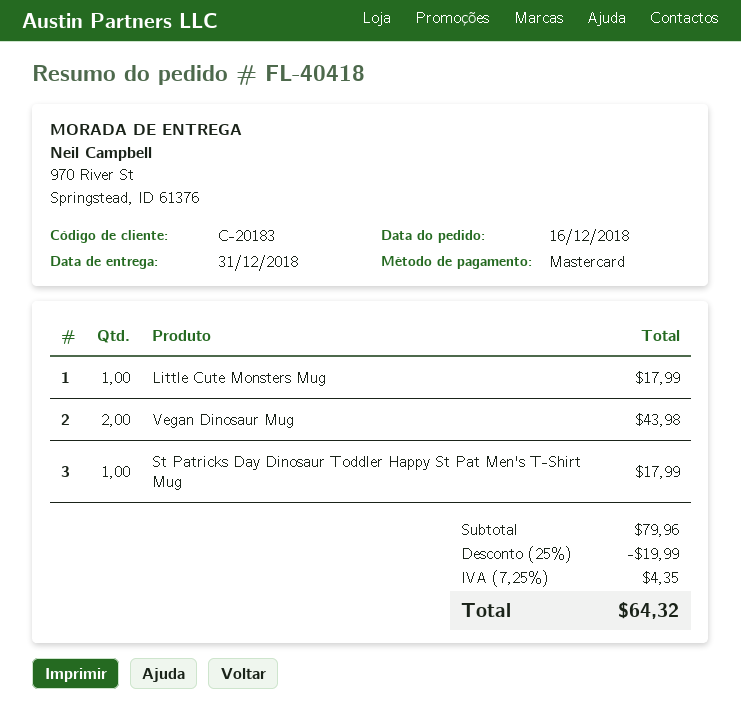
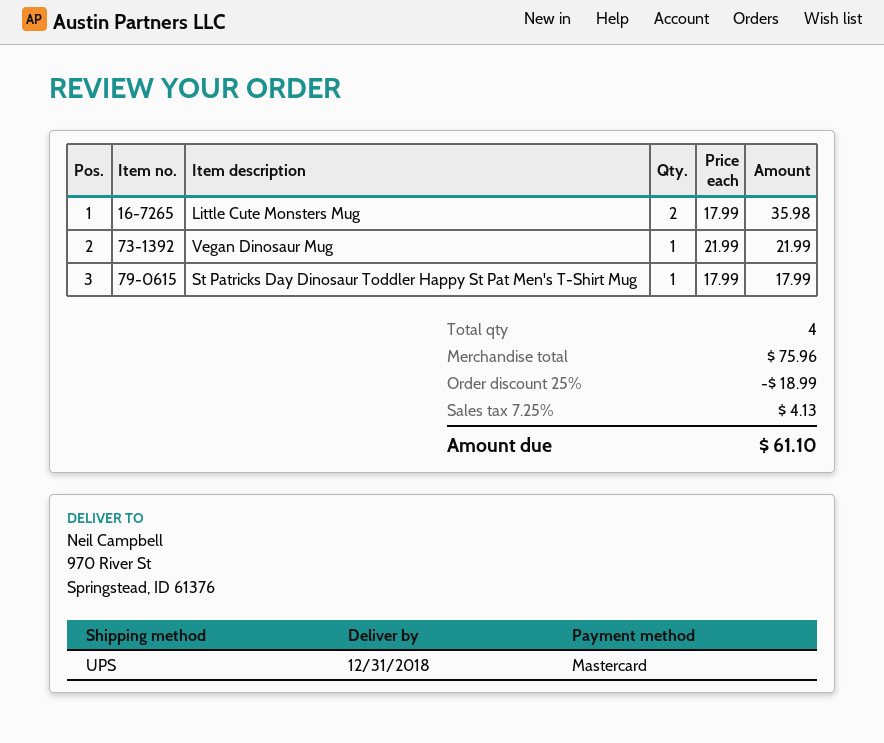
Little Cute Monsters Mug: 1 for 17.99 -> 2 for 35.98
Vegan Dinosaur Mug: 2 for 43.98 -> 1 for 21.99
subtotal: 79.96 -> 75.96
discount: 25% = 19.99 -> 25% = 18.99
tax: 7.25% = 4.35 -> 7.25% = 4.13
total: 64.32 -> 61.10

